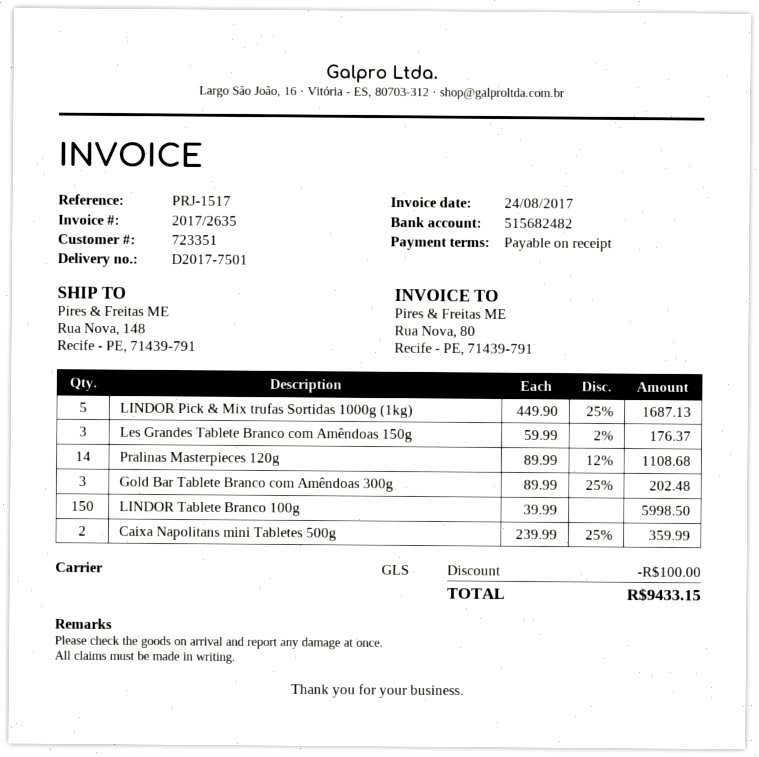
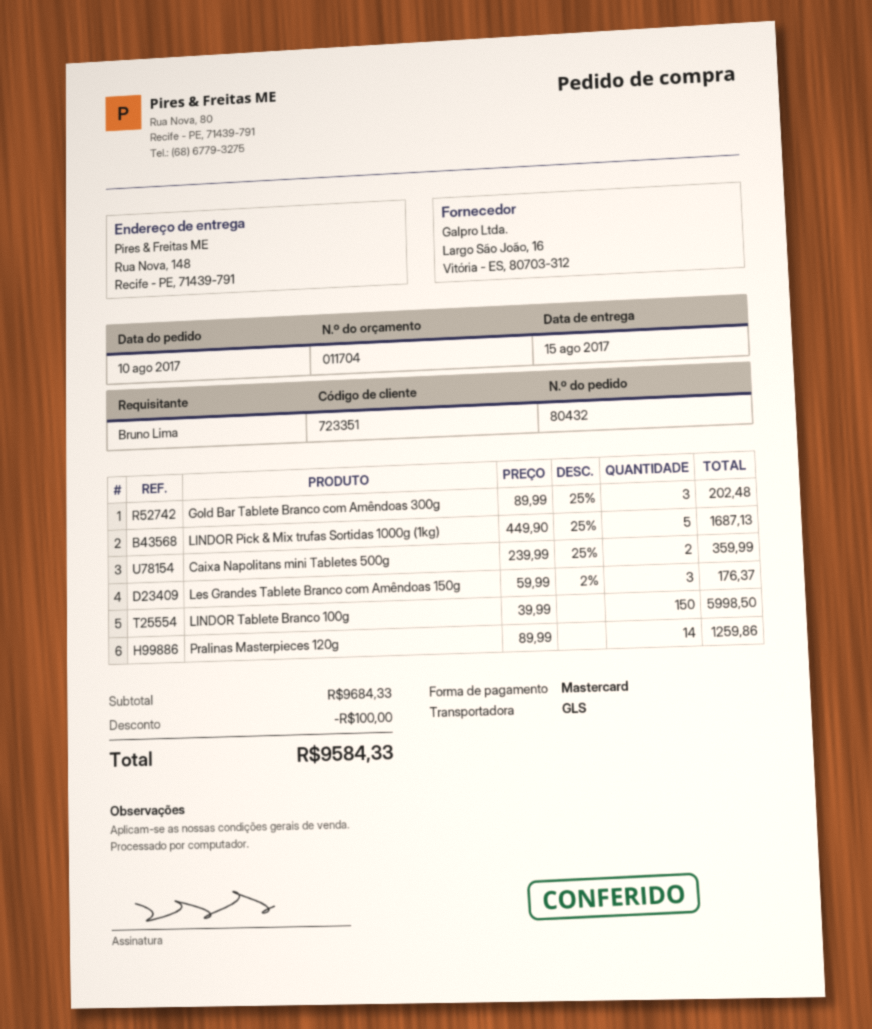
Pralinas Masterpieces 120g: 14 x 89.99 - 12% = 1108.68 -> 14 x 89.99 = 1259.86
total: 9433.15 -> 9584.33

